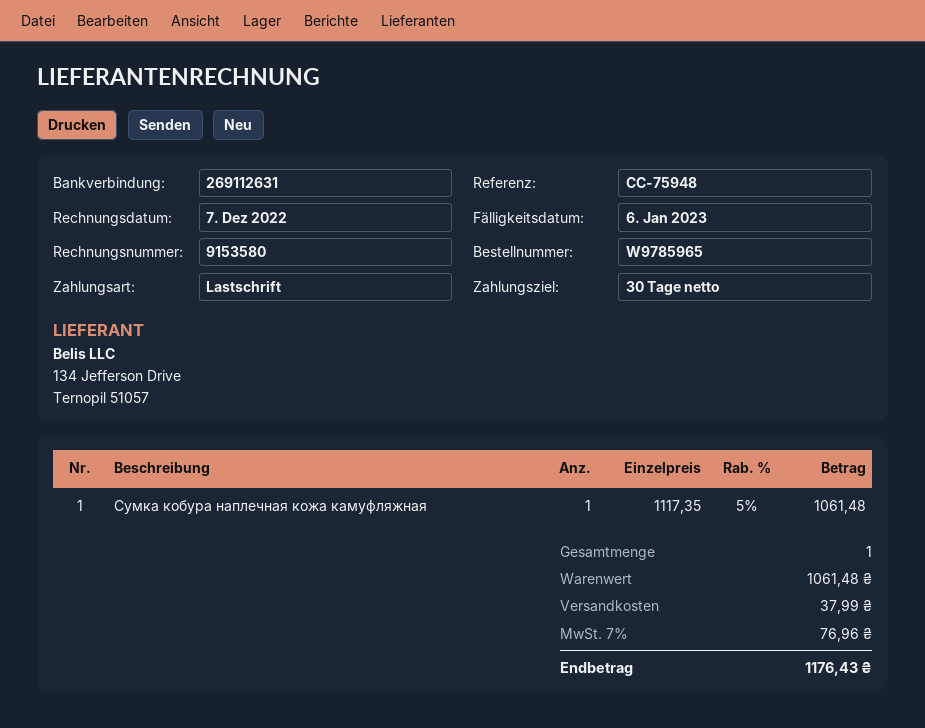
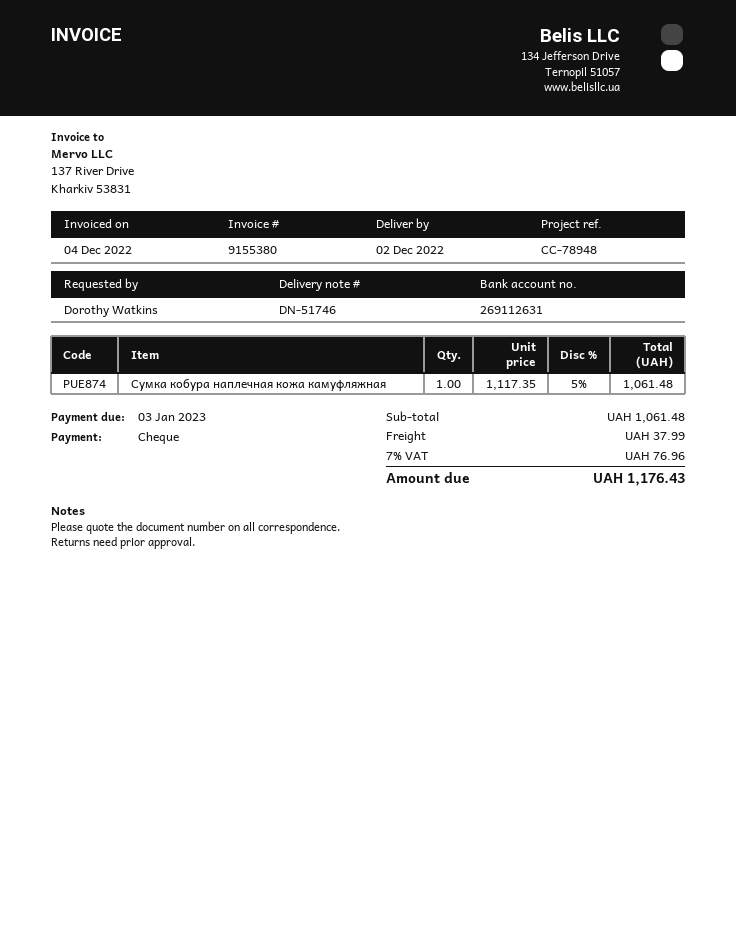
invoice number: 9153580 -> 9155380
invoice date: 2022-12-07 -> 2022-12-04
due date: 2023-01-06 -> 2023-01-03
reference: CC-75948 -> CC-78948
payment method: direct debit -> cheque

